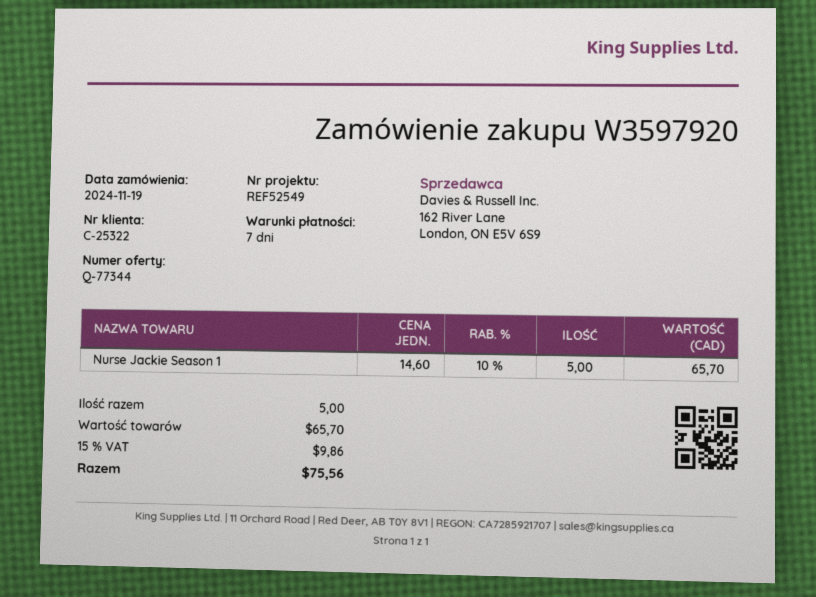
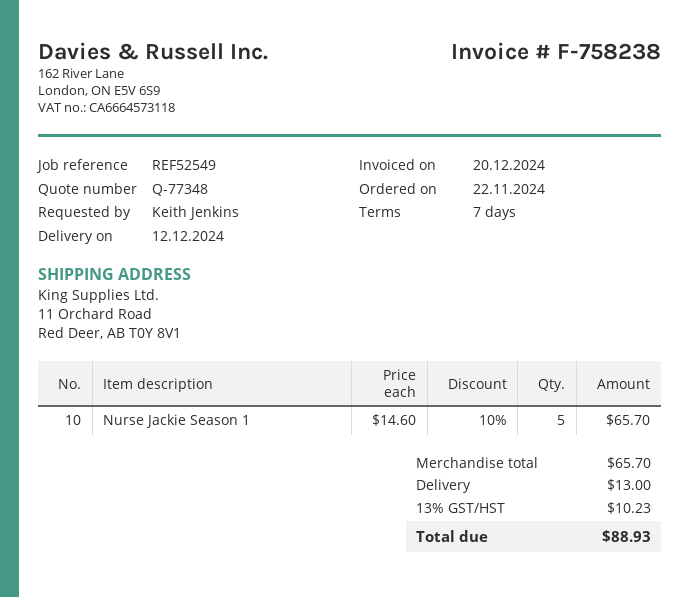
quote number: Q-77344 -> Q-77348
order date: 2024-11-19 -> 2024-11-22
shipping: none -> 13.00
tax: 15% = 9.86 -> 13% = 10.23
total: 75.56 -> 88.93

